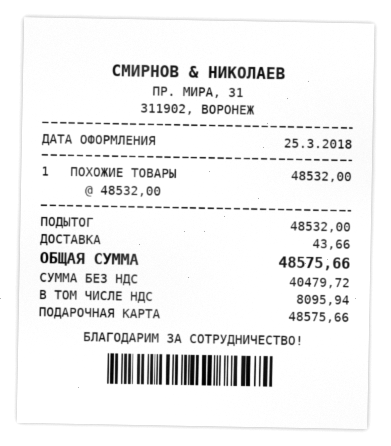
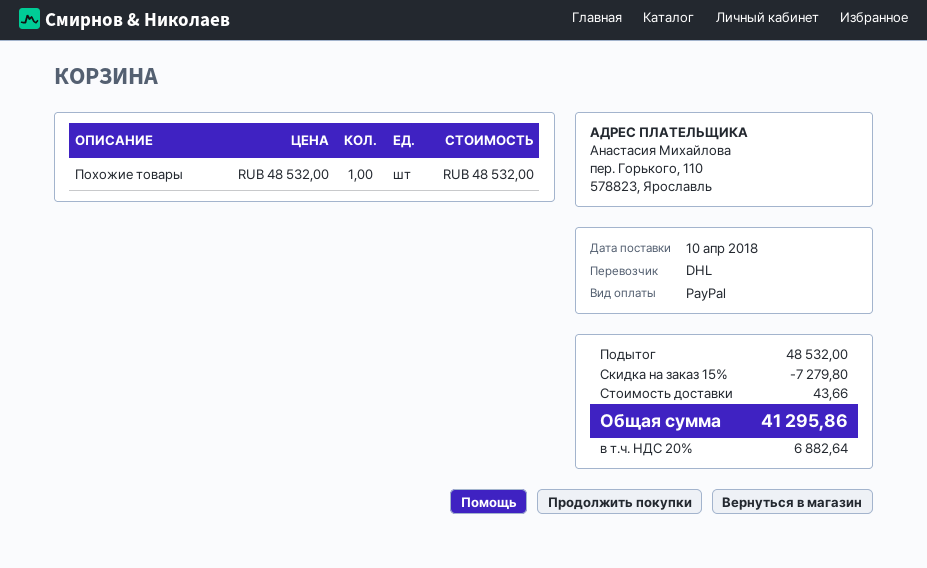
payment method: gift card -> PayPal
discount: none -> 15% = 7279.80
tax: 8095.94 -> 6882.64
total: 48575.66 -> 41295.86

